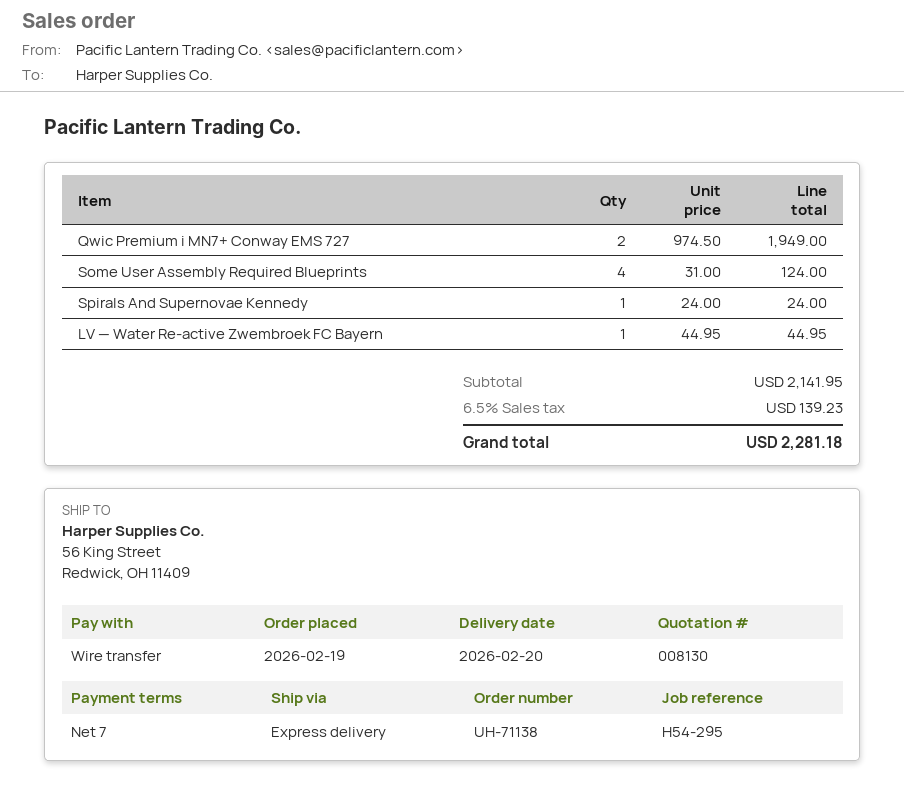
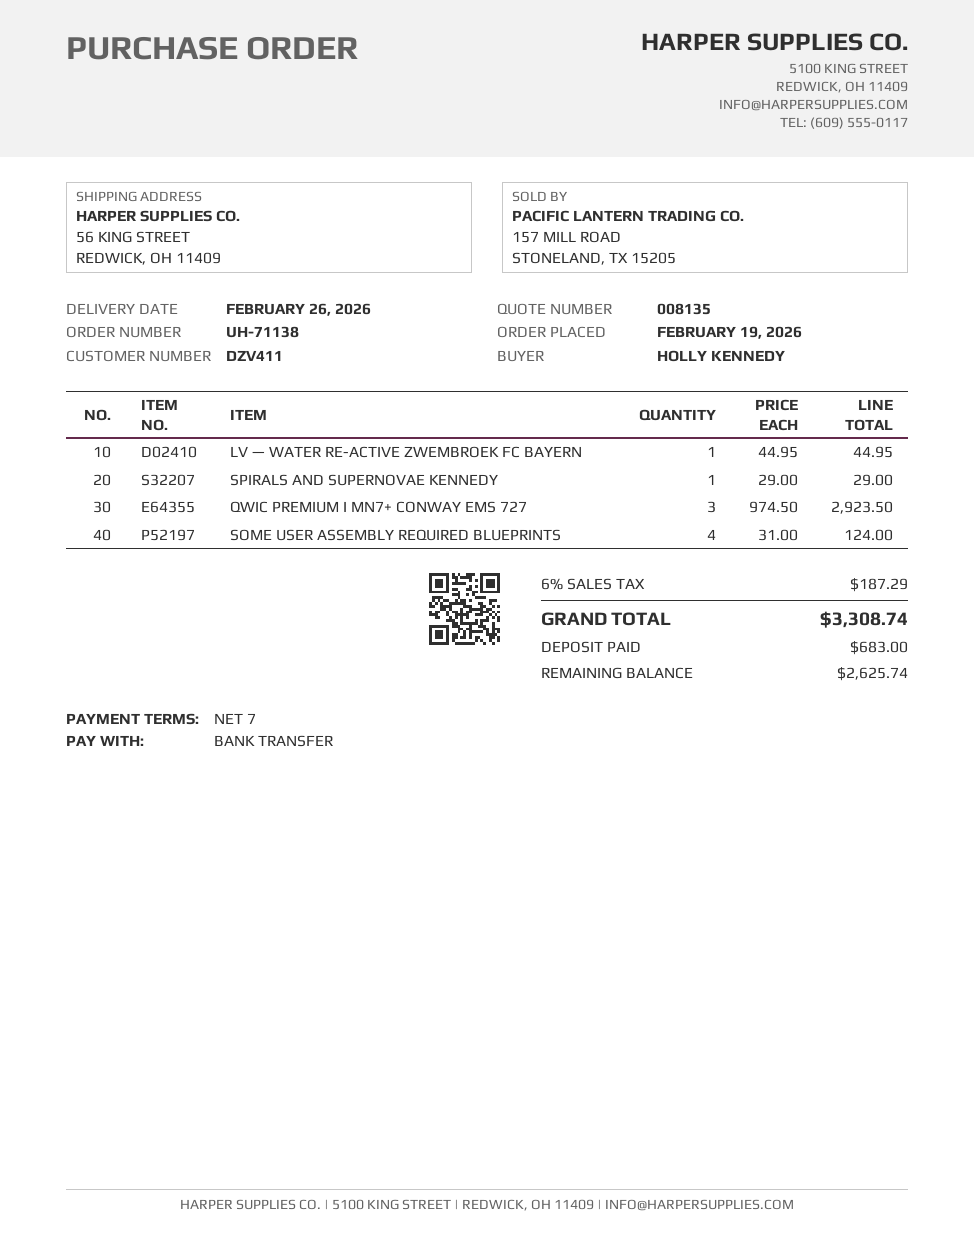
quote number: 008130 -> 008135
delivery date: 2026-02-20 -> 2026-02-26
Qwic Premium i MN7+ Conway EMS 727: 2 x 974.50 = 1949.00 -> 3 x 974.50 = 2923.50
Spirals And Supernovae Kennedy: 1 x 24.00 = 24.00 -> 1 x 29.00 = 29.00
tax: 6.5% = 139.23 -> 6% = 187.29
total: 2281.18 -> 3308.74

